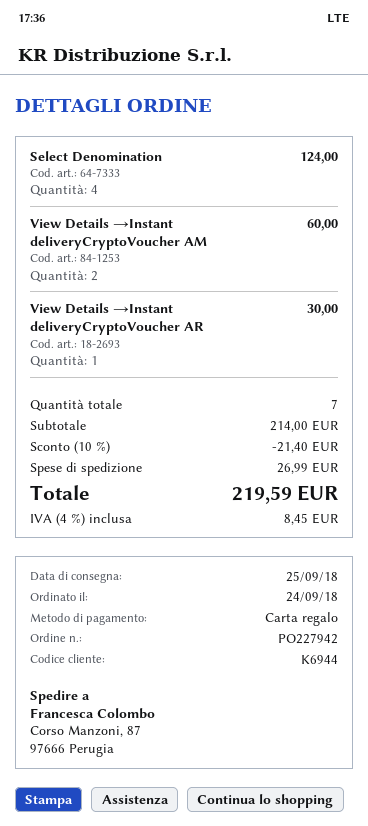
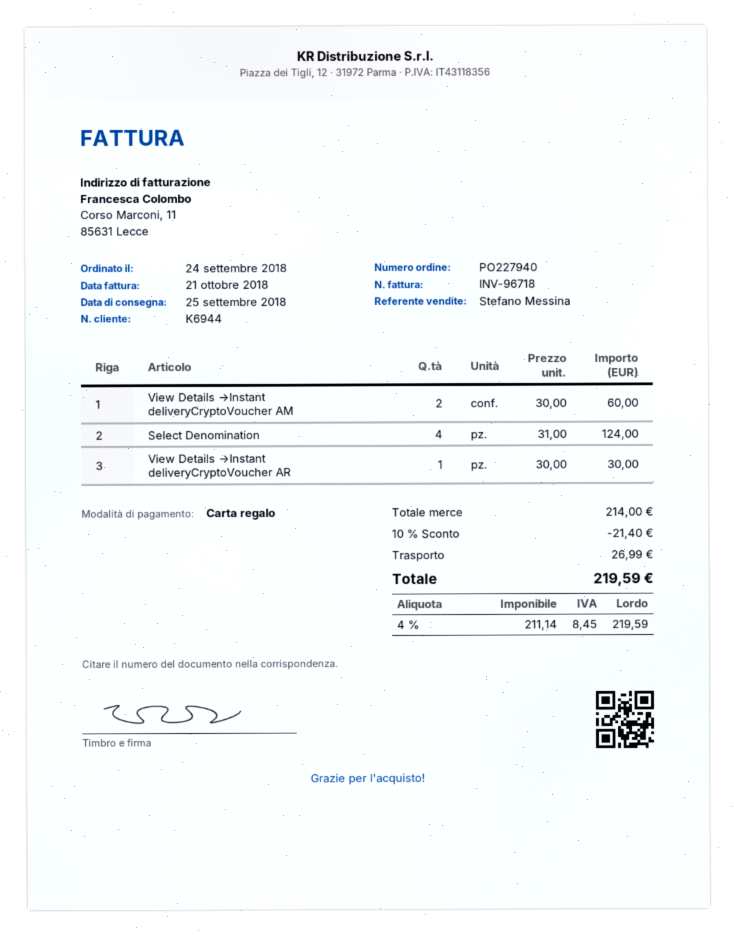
order number: PO227942 -> PO227940

